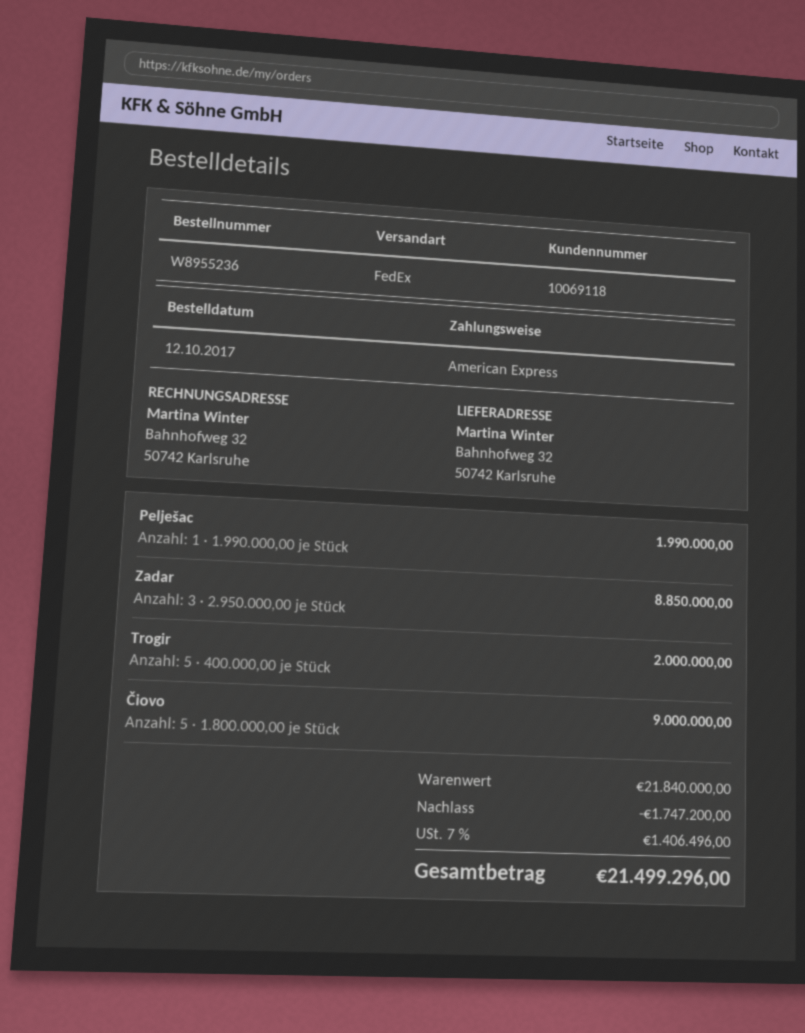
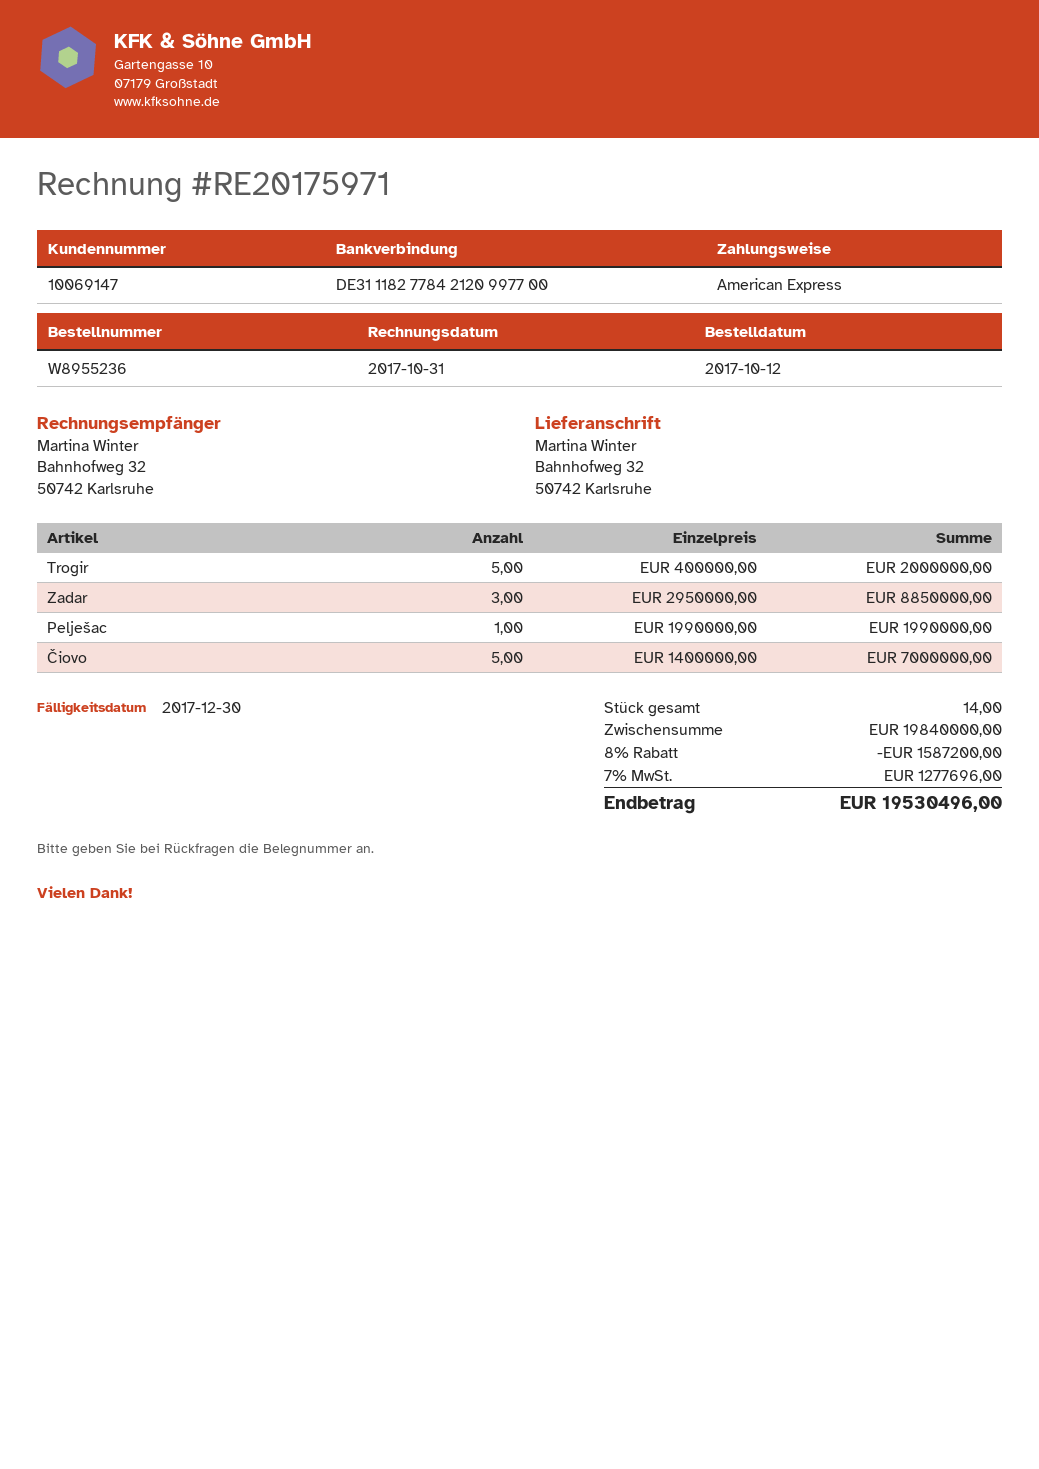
customer number: 10069118 -> 10069147
Čiovo: 5 x 1800000.00 = 9000000.00 -> 5 x 1400000.00 = 7000000.00
subtotal: 21840000.00 -> 19840000.00
discount: 1747200.00 -> 1587200.00
tax: 7% = 1406496.00 -> 7% = 1277696.00
total: 21499296.00 -> 19530496.00

